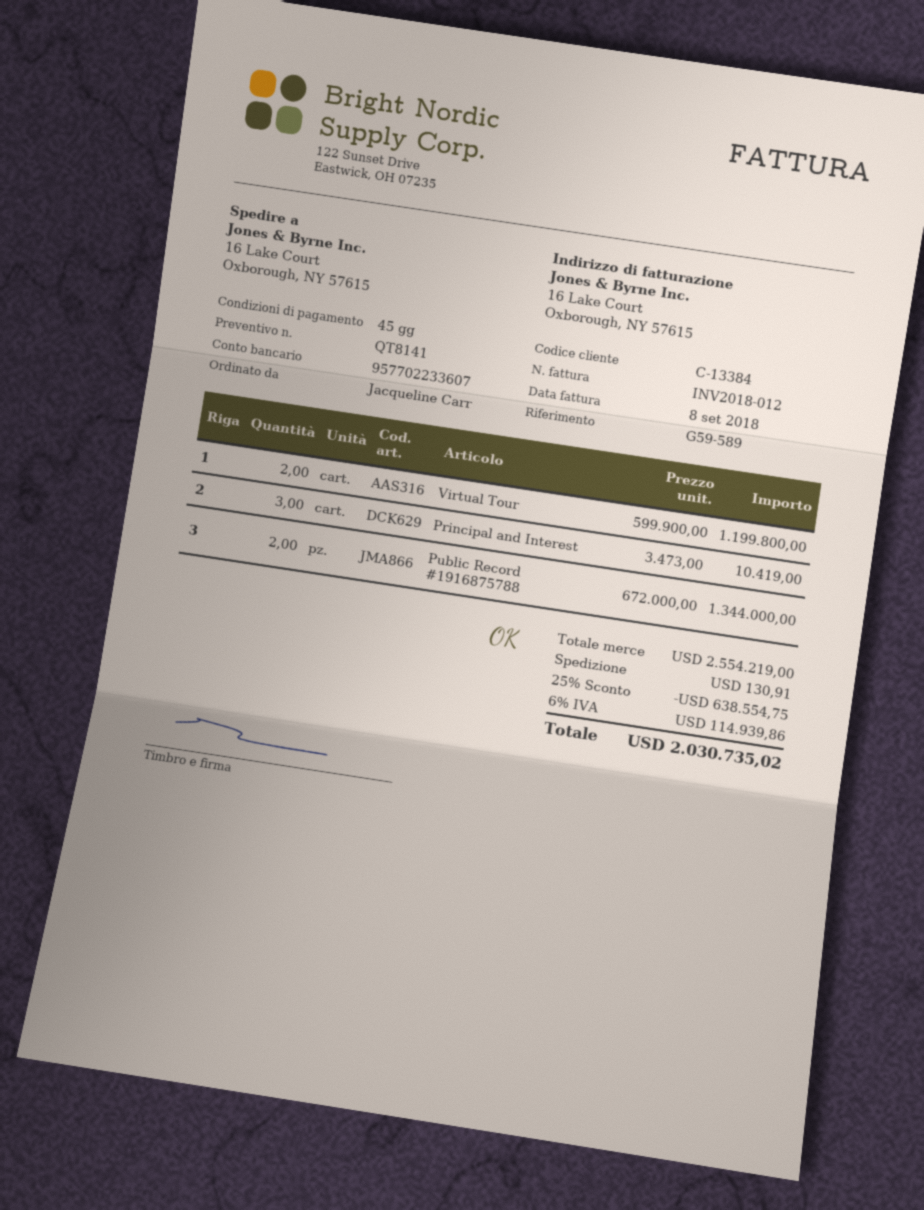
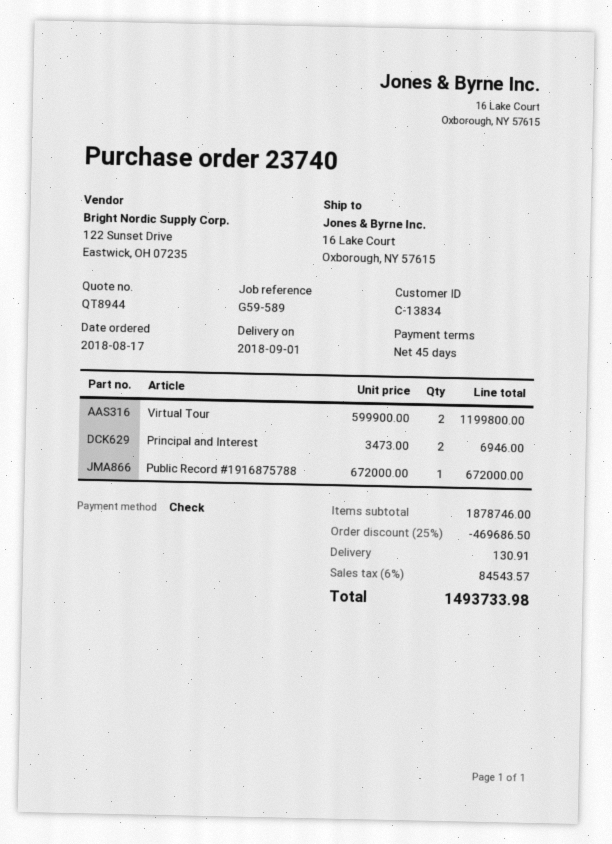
quote number: QT8141 -> QT8944
customer number: C-13384 -> C-13834
Principal and Interest: 3 x 3473.00 = 10419.00 -> 2 x 3473.00 = 6946.00
Public Record #1916875788: 2 x 672000.00 = 1344000.00 -> 1 x 672000.00 = 672000.00
subtotal: 2554219.00 -> 1878746.00
discount: 25% = 638554.75 -> 25% = 469686.50
tax: 6% = 114939.86 -> 6% = 84543.57
total: 2030735.02 -> 1493733.98

